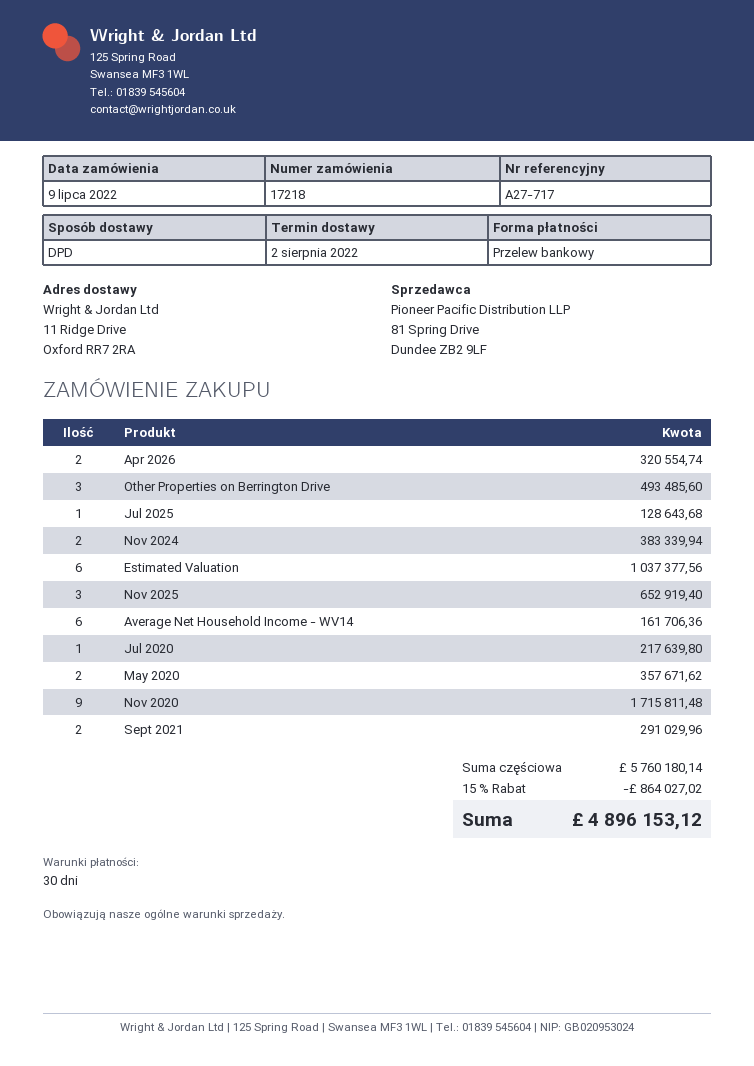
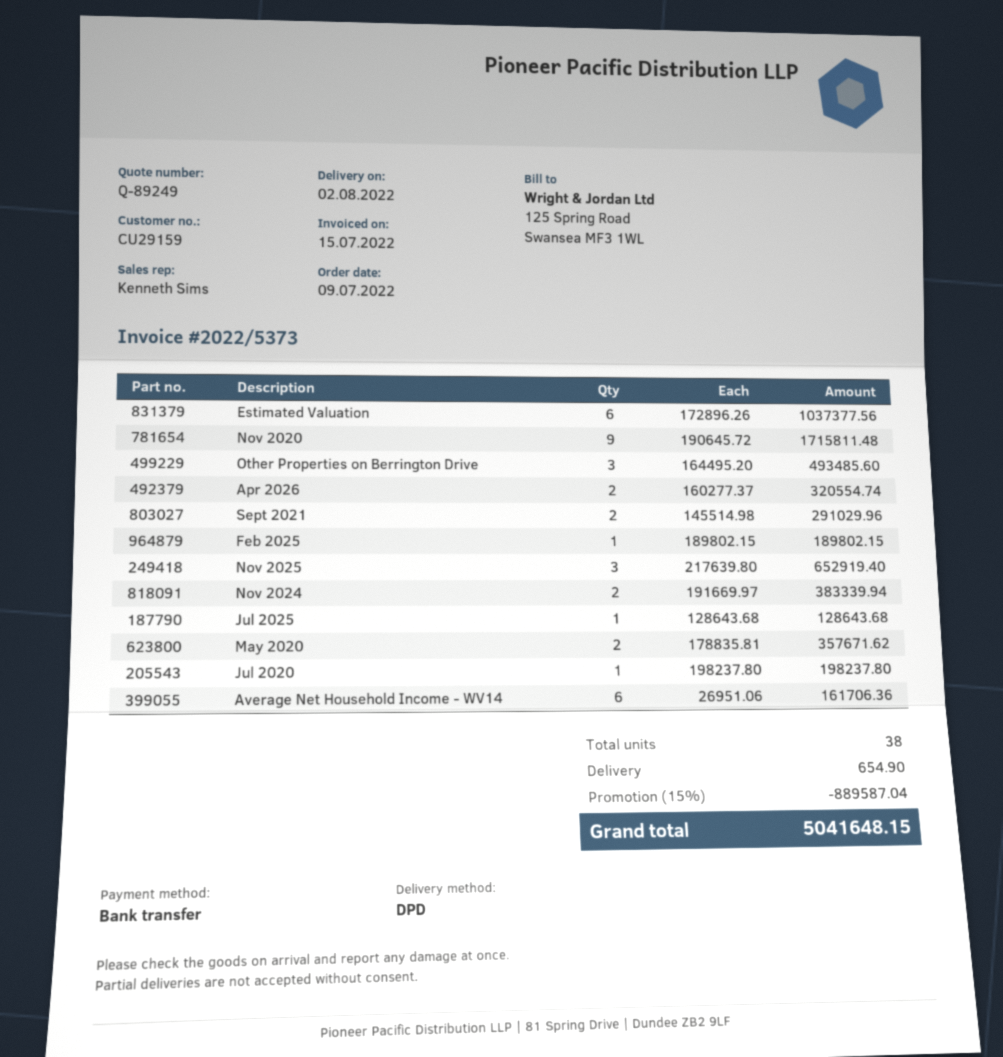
Jul 2020: 1 for 217639.80 -> 1 for 198237.80
Feb 2025: none -> 1 for 189802.15
discount: 15% = 864027.02 -> 15% = 889587.04
shipping: none -> 654.90
total: 4896153.12 -> 5041648.15

